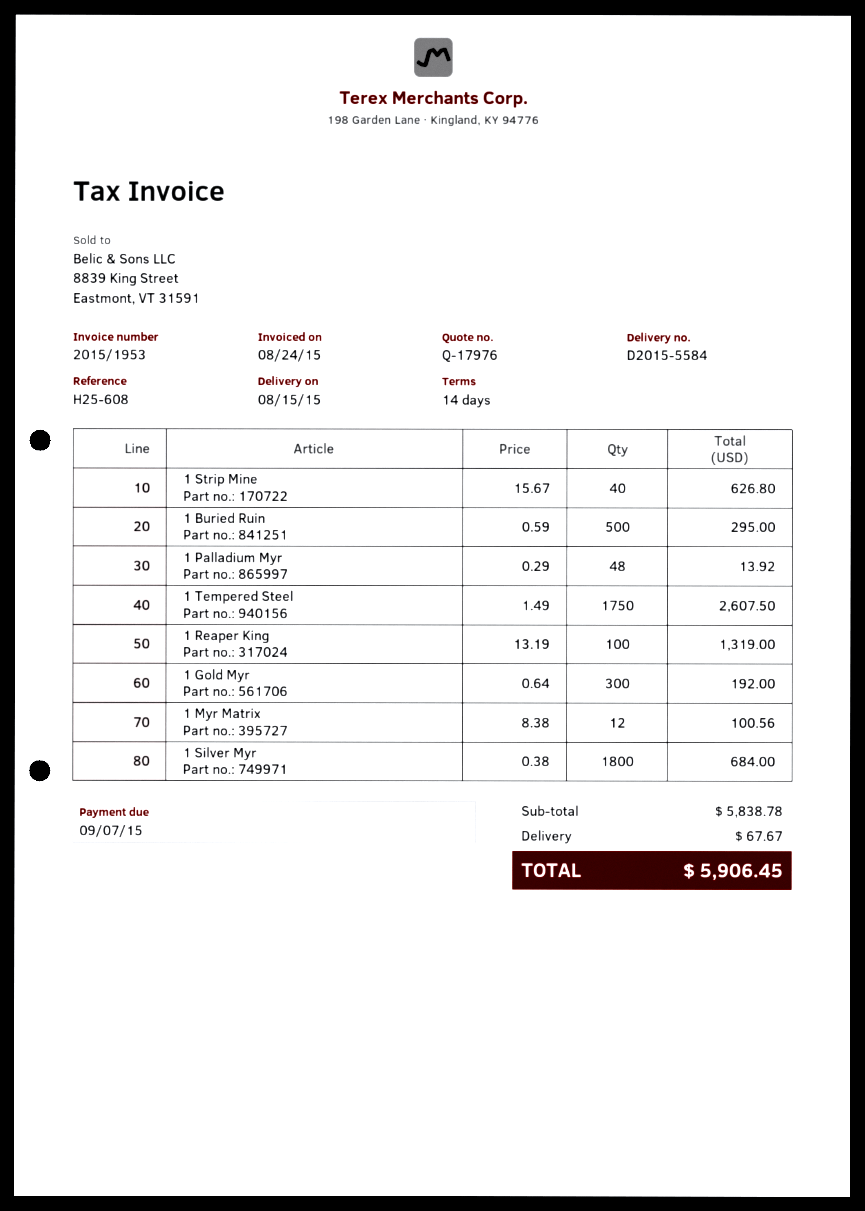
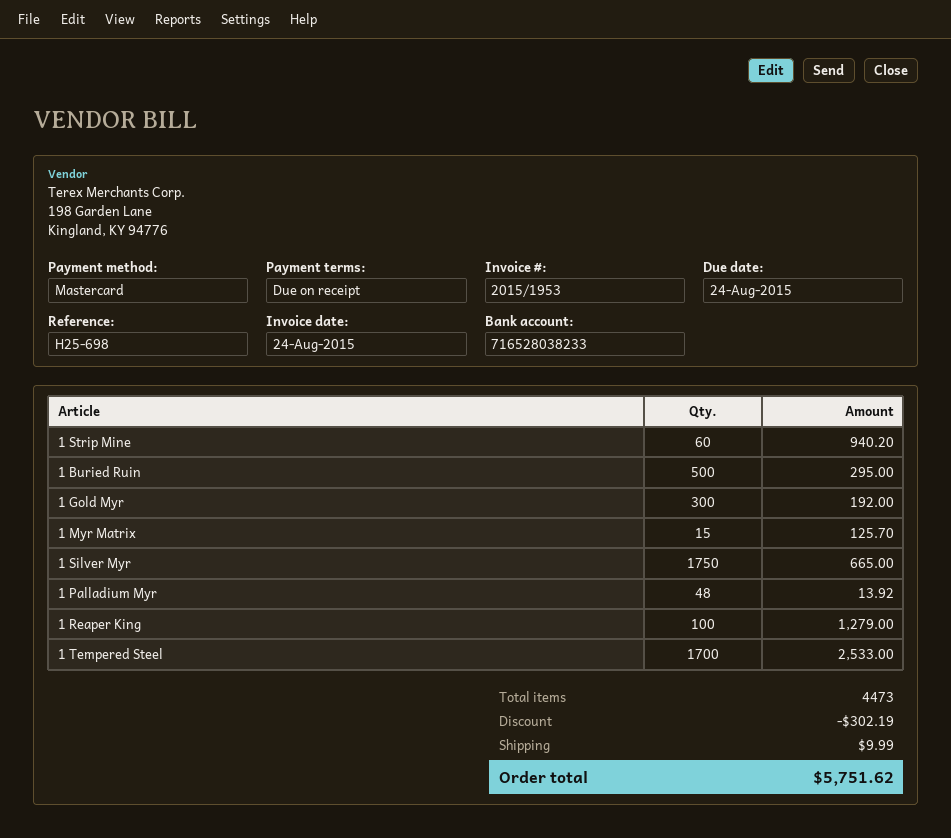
payment terms: 14 days -> on receipt
due date: 2015-09-07 -> 2015-08-24
reference: H25-608 -> H25-698
1 Strip Mine: 40 for 626.80 -> 60 for 940.20
1 Tempered Steel: 1750 for 2607.50 -> 1700 for 2533.00
1 Reaper King: 100 for 1319.00 -> 100 for 1279.00
1 Myr Matrix: 12 for 100.56 -> 15 for 125.70
1 Silver Myr: 1800 for 684.00 -> 1750 for 665.00
discount: none -> 302.19
shipping: 67.67 -> 9.99
total: 5906.45 -> 5751.62

